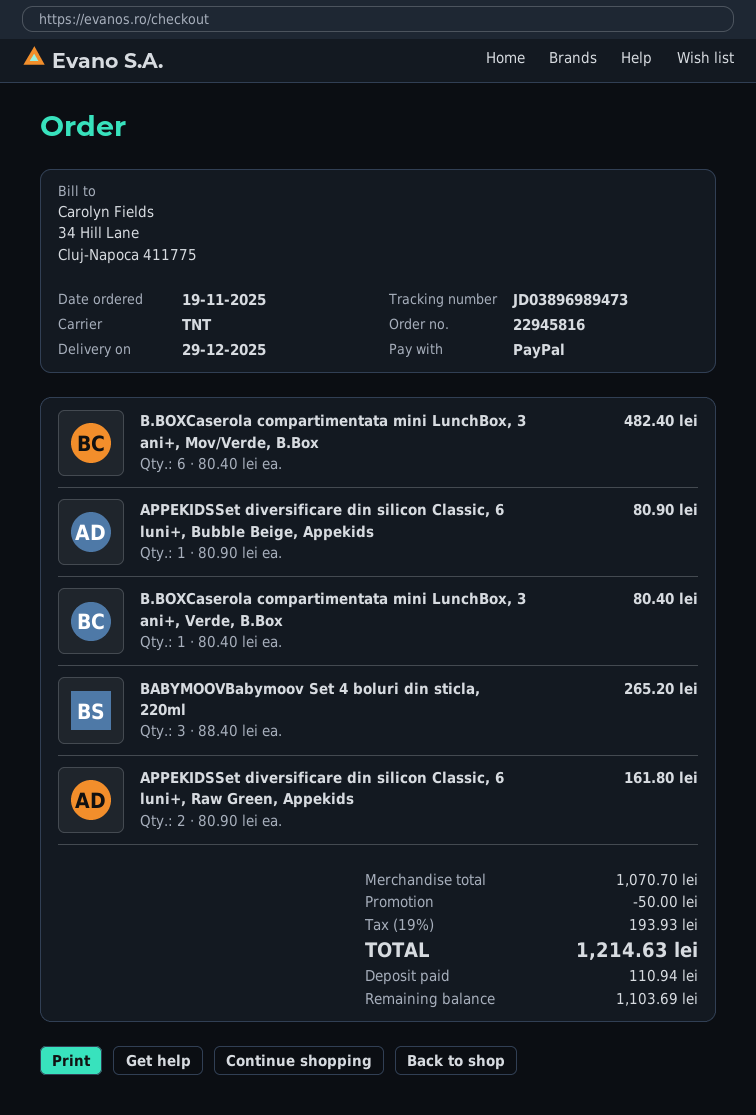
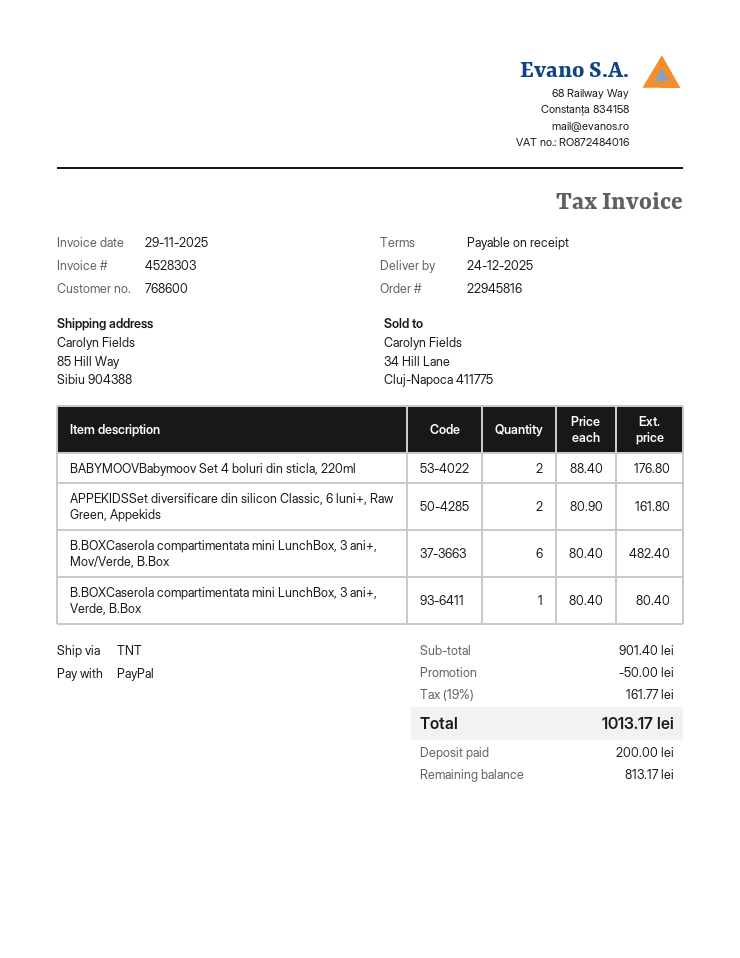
delivery date: 2025-12-29 -> 2025-12-24
APPEKIDSSet diversificare din silicon Classic, 6 luni+, Bubble Beige, Appekids: 1 x 80.90 = 80.90 -> none
BABYMOOVBabymoov Set 4 boluri din sticla, 220ml: 3 x 88.40 = 265.20 -> 2 x 88.40 = 176.80
subtotal: 1070.70 -> 901.40
tax: 19% = 193.93 -> 19% = 161.77
total: 1214.63 -> 1013.17
deposit: 110.94 -> 200.00
balance: 1103.69 -> 813.17

